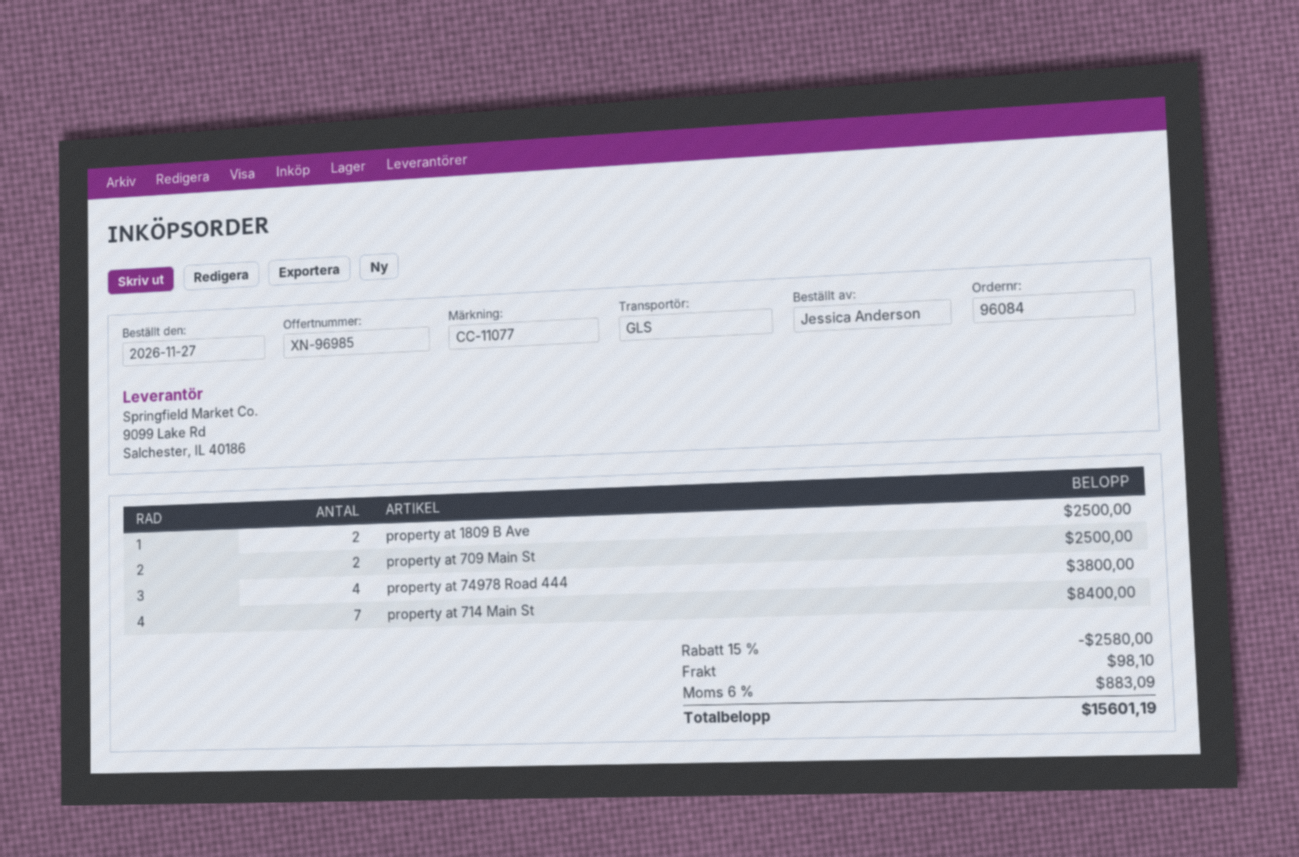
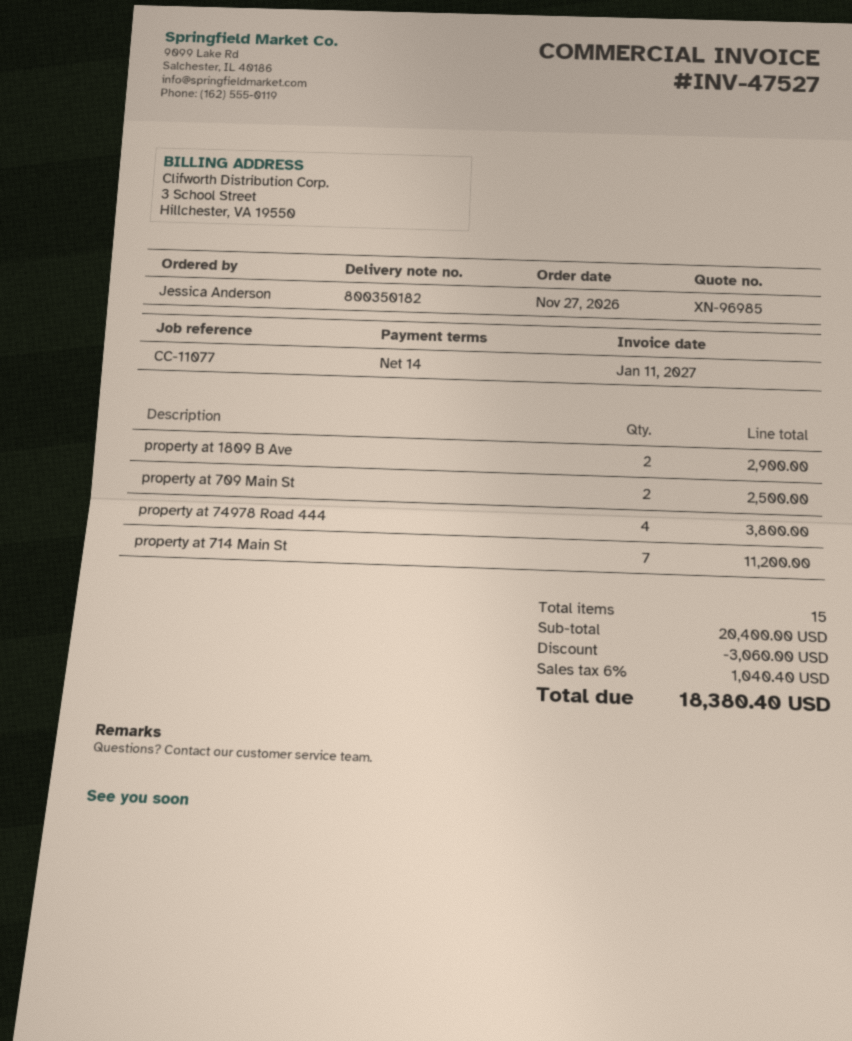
property at 1809 B Ave: 2 for 2500.00 -> 2 for 2900.00
property at 714 Main St: 7 for 8400.00 -> 7 for 11200.00
discount: 2580.00 -> 3060.00
shipping: 98.10 -> none
tax: 6% = 883.09 -> 6% = 1040.40
total: 15601.19 -> 18380.40

